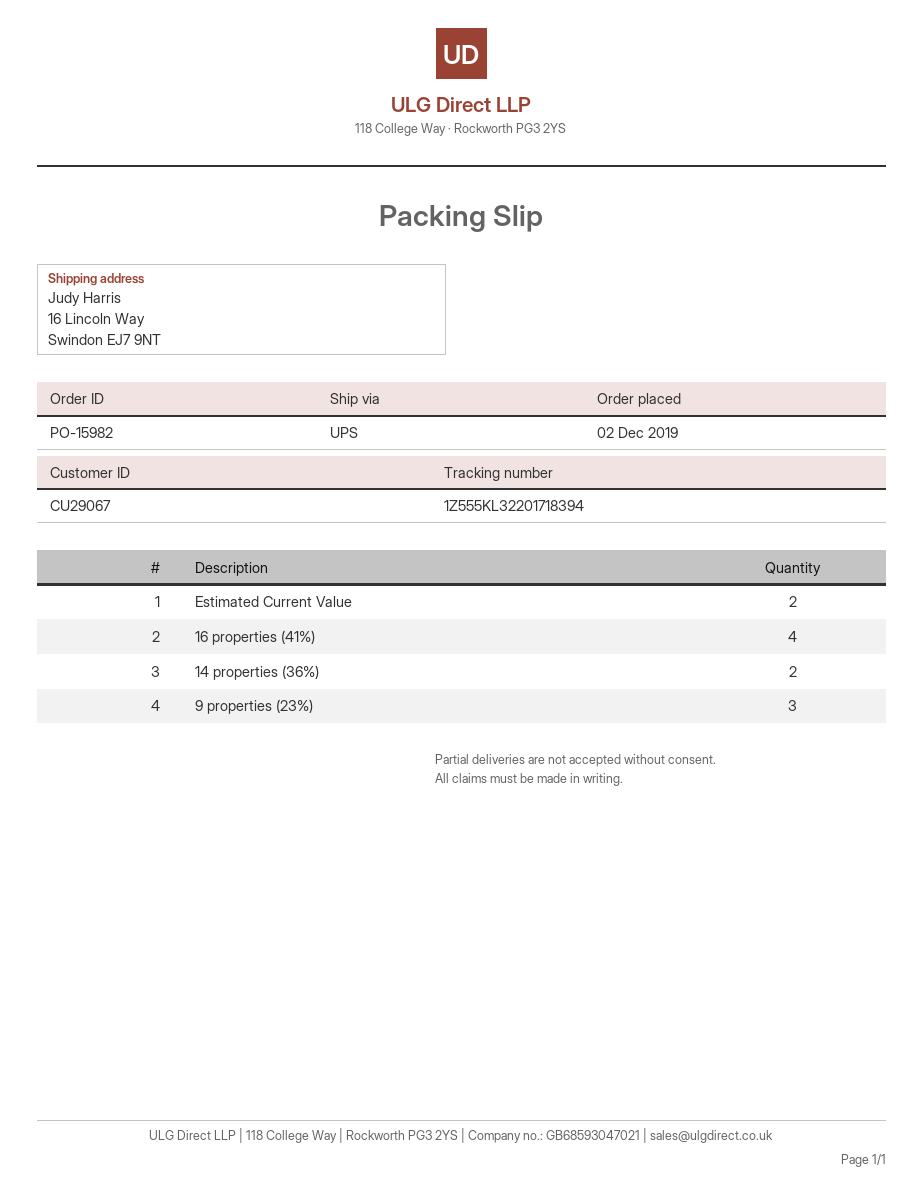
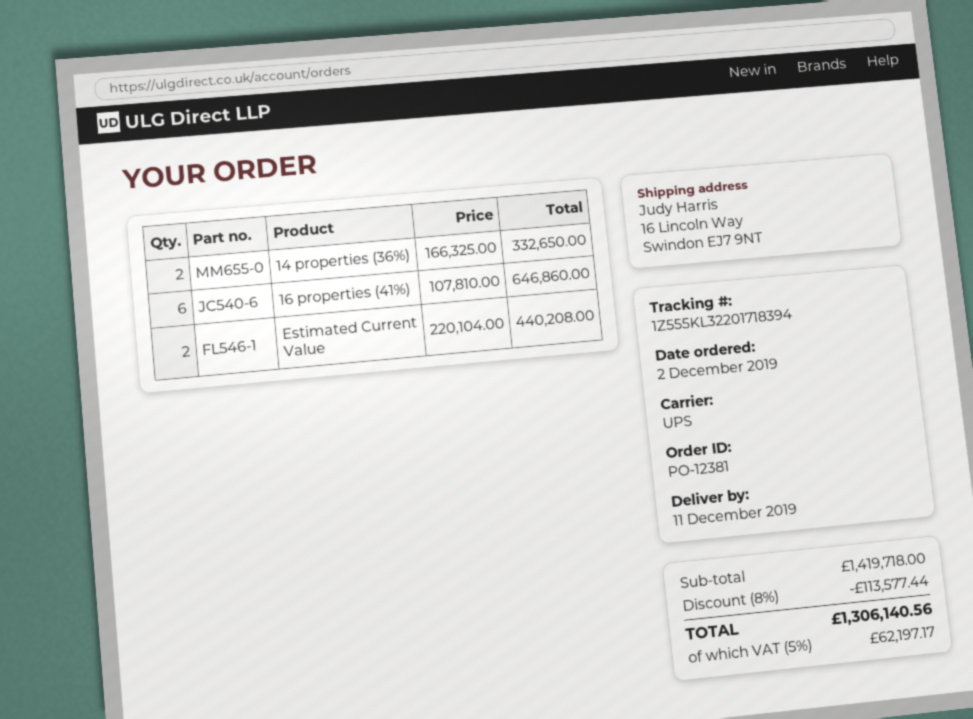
order number: PO-15982 -> PO-12381
16 properties (41%): 4 -> 6
9 properties (23%): 3 -> none

